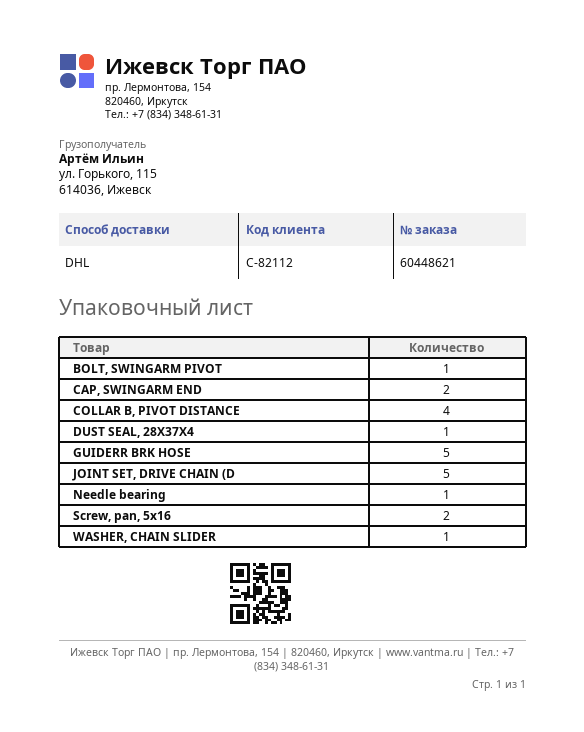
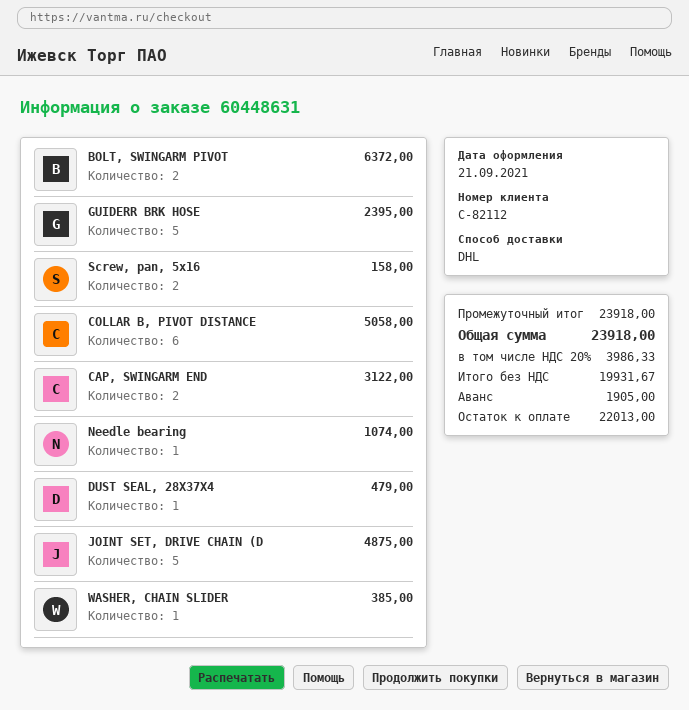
order number: 60448621 -> 60448631
BOLT, SWINGARM PIVOT: 1 -> 2
COLLAR B, PIVOT DISTANCE: 4 -> 6

